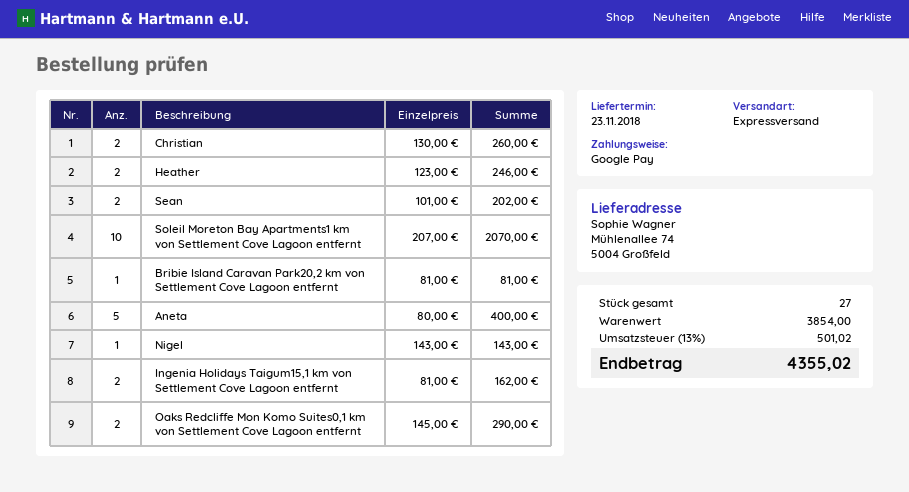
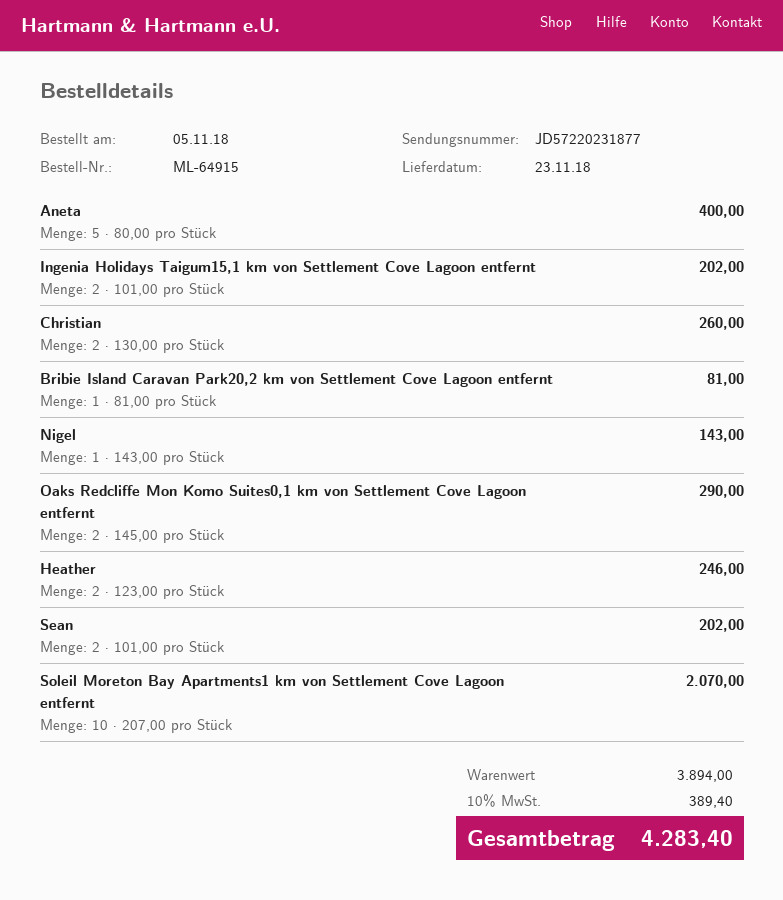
Ingenia Holidays Taigum15,1 km von Settlement Cove Lagoon entfernt: 2 x 81.00 = 162.00 -> 2 x 101.00 = 202.00
subtotal: 3854.00 -> 3894.00
tax: 13% = 501.02 -> 10% = 389.40
total: 4355.02 -> 4283.40

